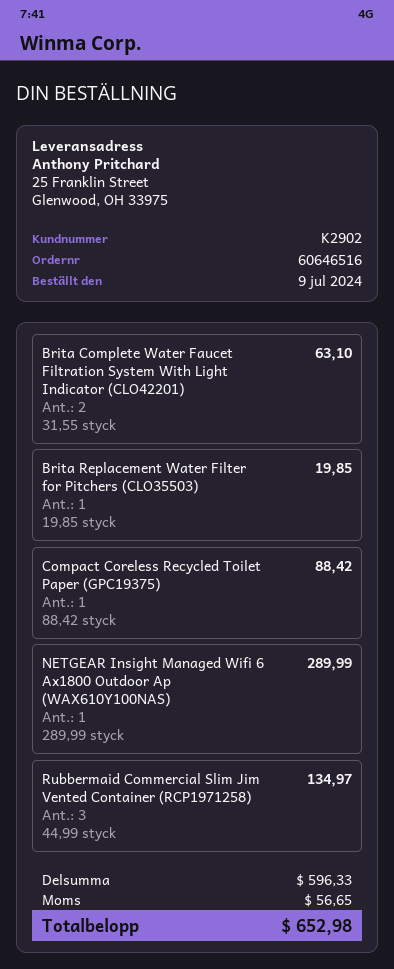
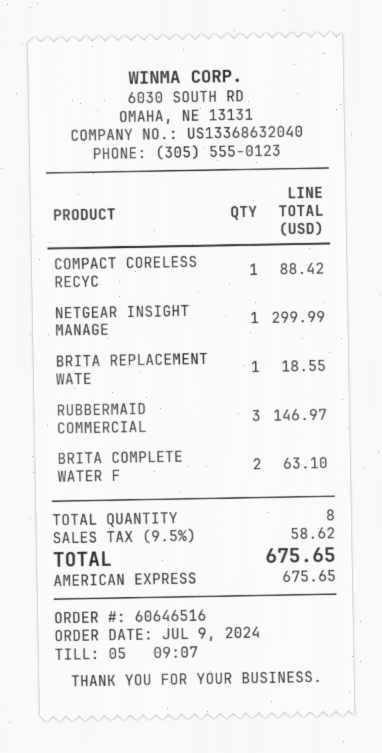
Brita Replacement Water Filter for Pitchers (CLO35503): 1 for 19.85 -> 1 for 18.55
NETGEAR Insight Managed Wifi 6 Ax1800 Outdoor Ap (WAX610Y100NAS): 1 for 289.99 -> 1 for 299.99
Rubbermaid Commercial Slim Jim Vented Container (RCP1971258): 3 for 134.97 -> 3 for 146.97
tax: 56.65 -> 58.62
total: 652.98 -> 675.65

